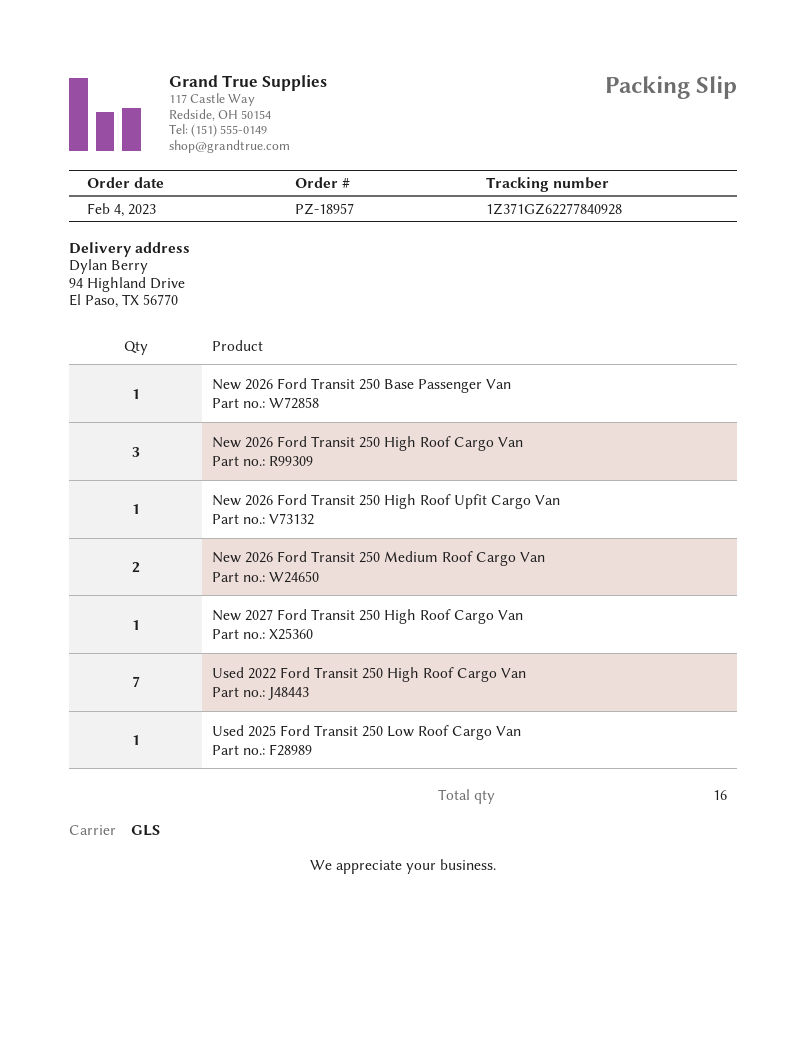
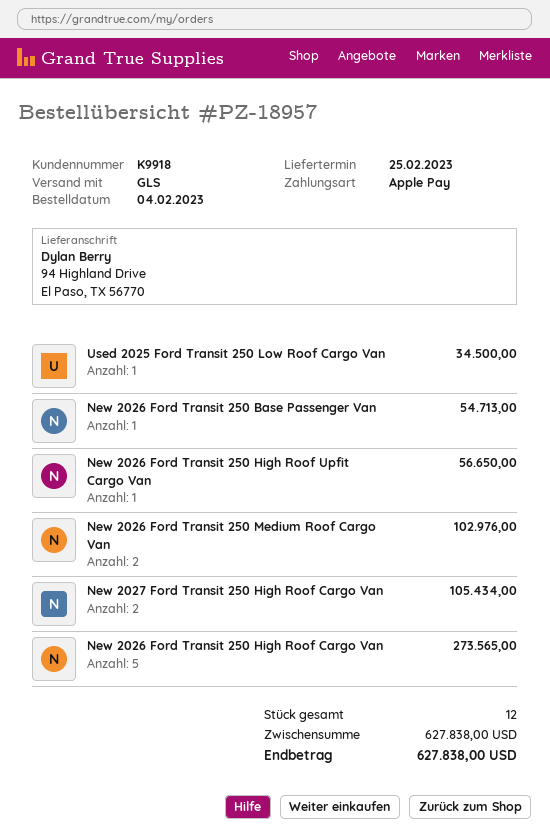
New 2026 Ford Transit 250 High Roof Cargo Van: 3 -> 5
New 2027 Ford Transit 250 High Roof Cargo Van: 1 -> 2
Used 2022 Ford Transit 250 High Roof Cargo Van: 7 -> none
total quantity: 16 -> 12

